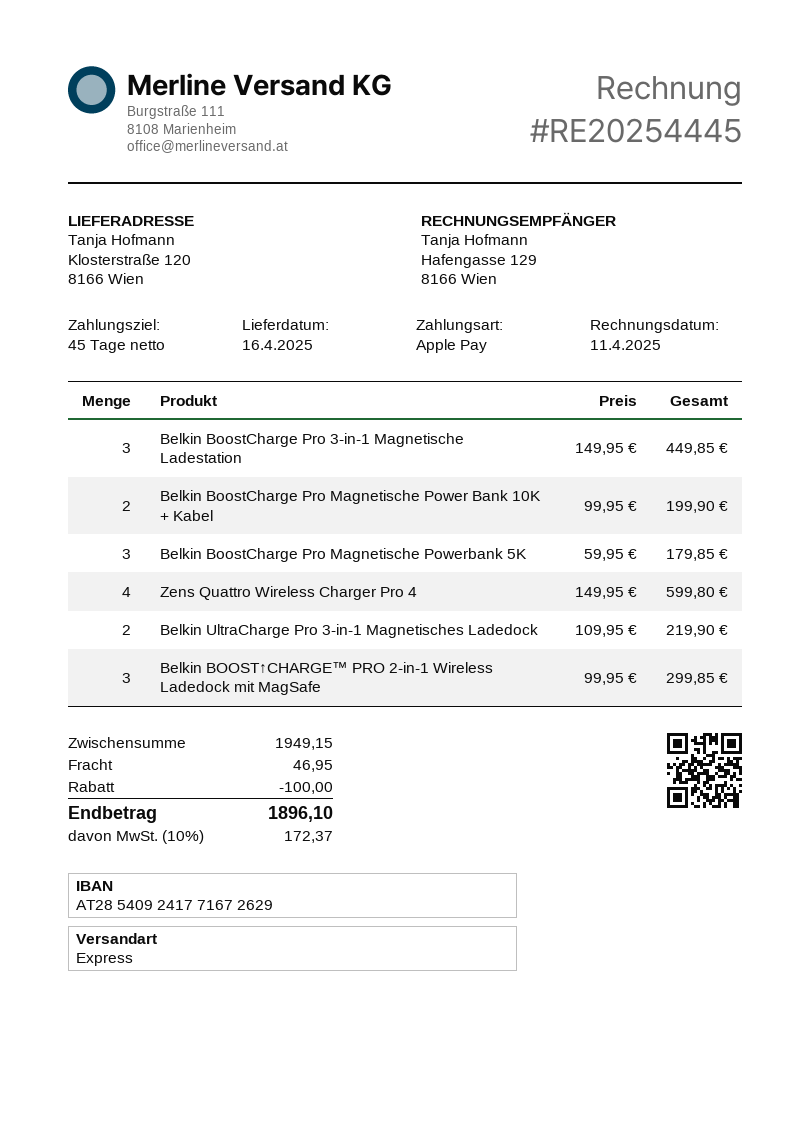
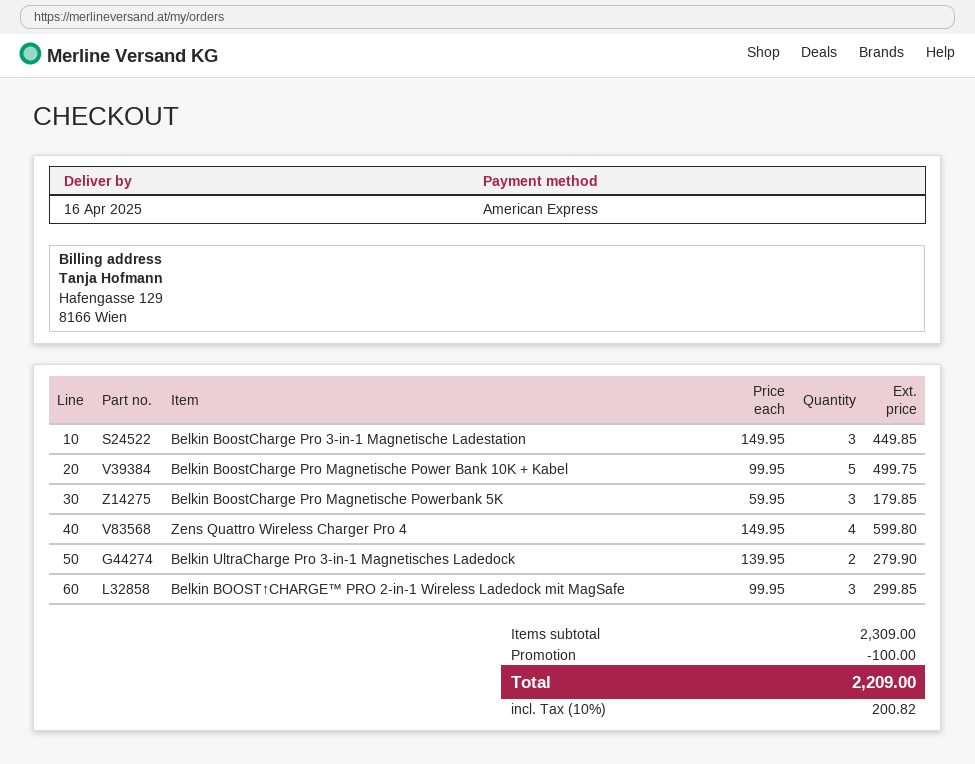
payment method: Apple Pay -> American Express
Belkin BoostCharge Pro Magnetische Power Bank 10K + Kabel: 2 x 99.95 = 199.90 -> 5 x 99.95 = 499.75
Belkin UltraCharge Pro 3-in-1 Magnetisches Ladedock: 2 x 109.95 = 219.90 -> 2 x 139.95 = 279.90
subtotal: 1949.15 -> 2309.00
shipping: 46.95 -> none
tax: 10% = 172.37 -> 10% = 200.82
total: 1896.10 -> 2209.00

